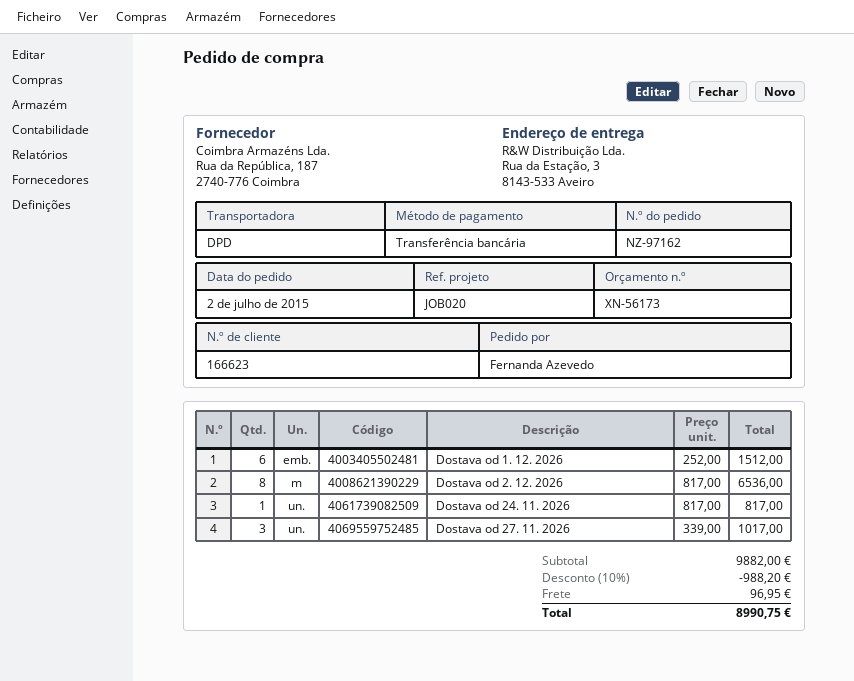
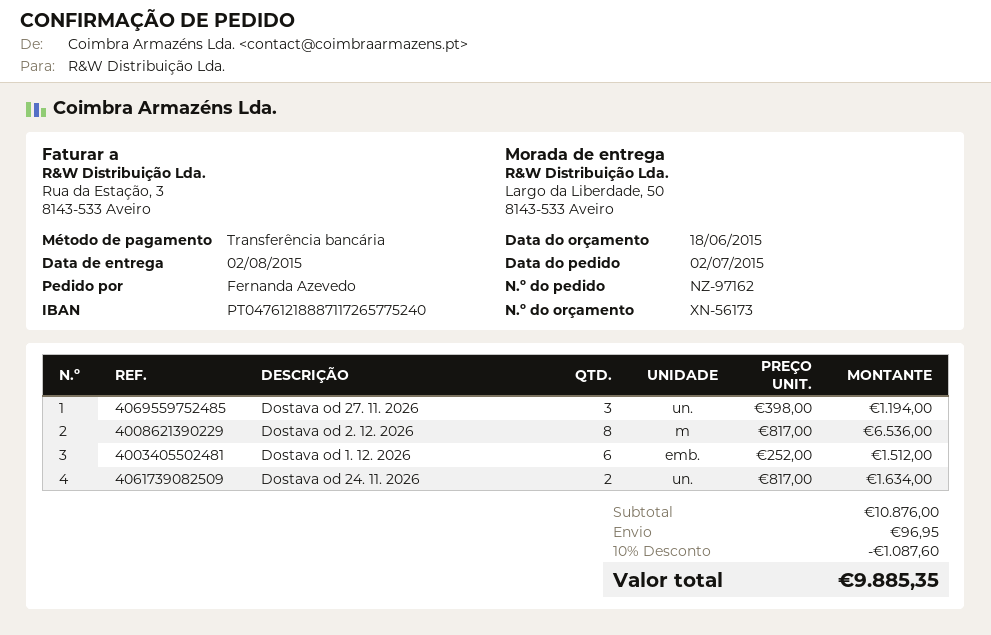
ship to: Rua da Estação, 3, 8143-533 Aveiro -> Largo da Liberdade, 50, 8143-533 Aveiro
Dostava od 24. 11. 2026: 1 x 817.00 = 817.00 -> 2 x 817.00 = 1634.00
Dostava od 27. 11. 2026: 3 x 339.00 = 1017.00 -> 3 x 398.00 = 1194.00
subtotal: 9882.00 -> 10876.00
discount: 10% = 988.20 -> 10% = 1087.60
total: 8990.75 -> 9885.35

